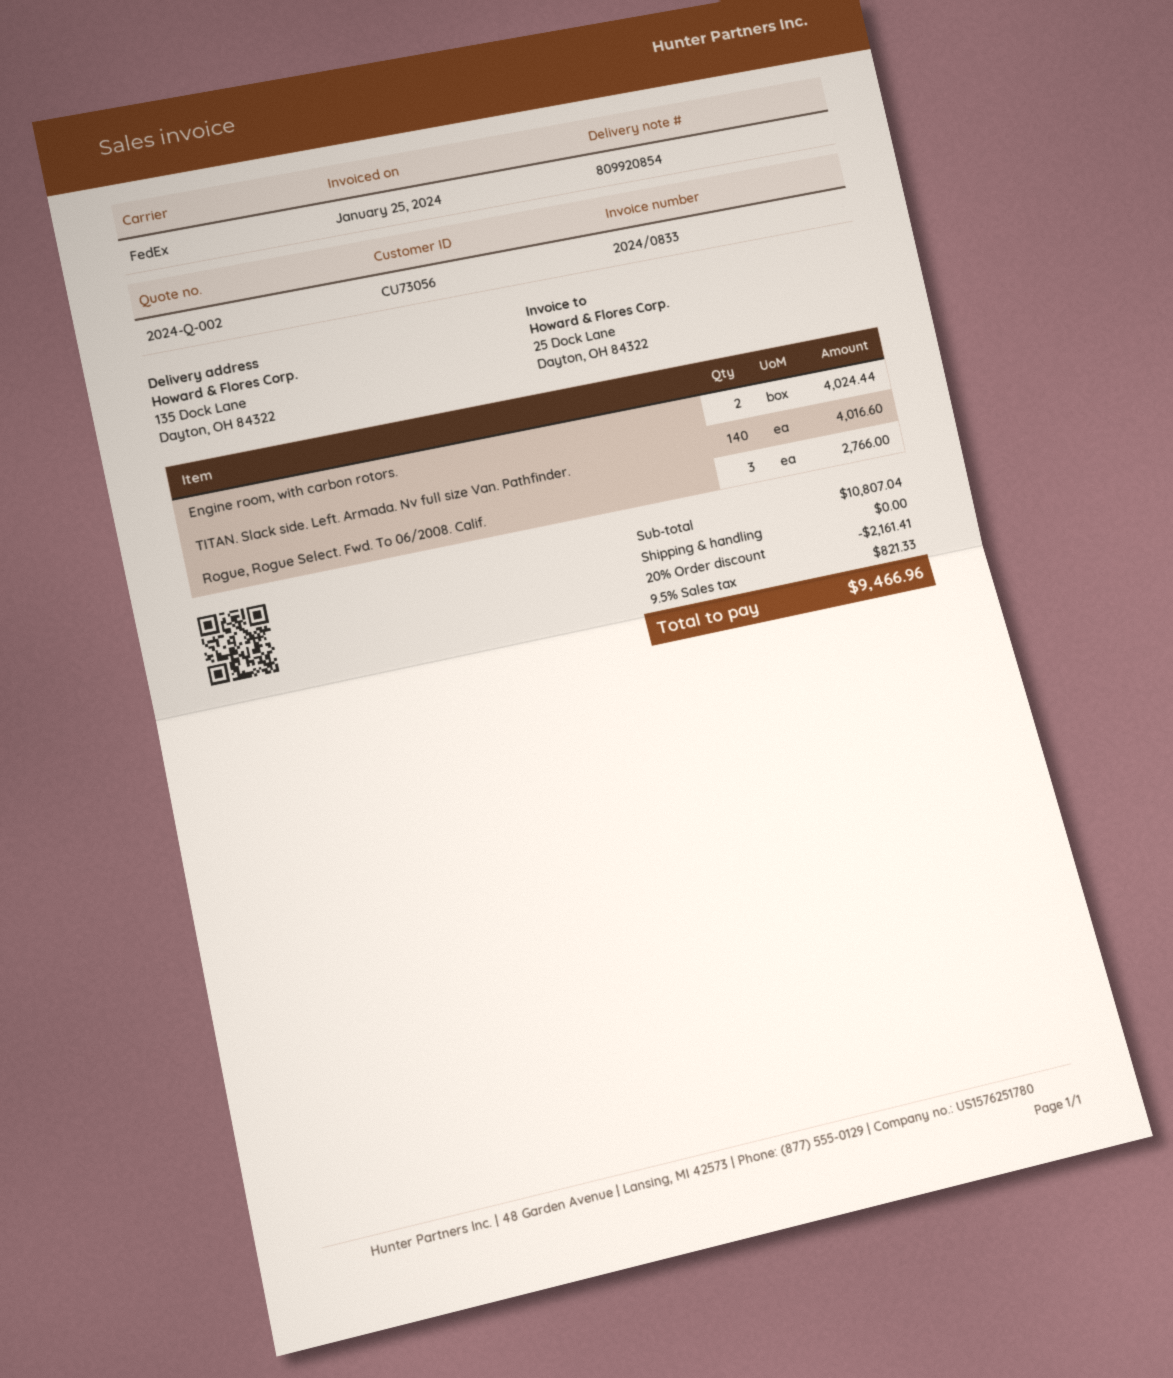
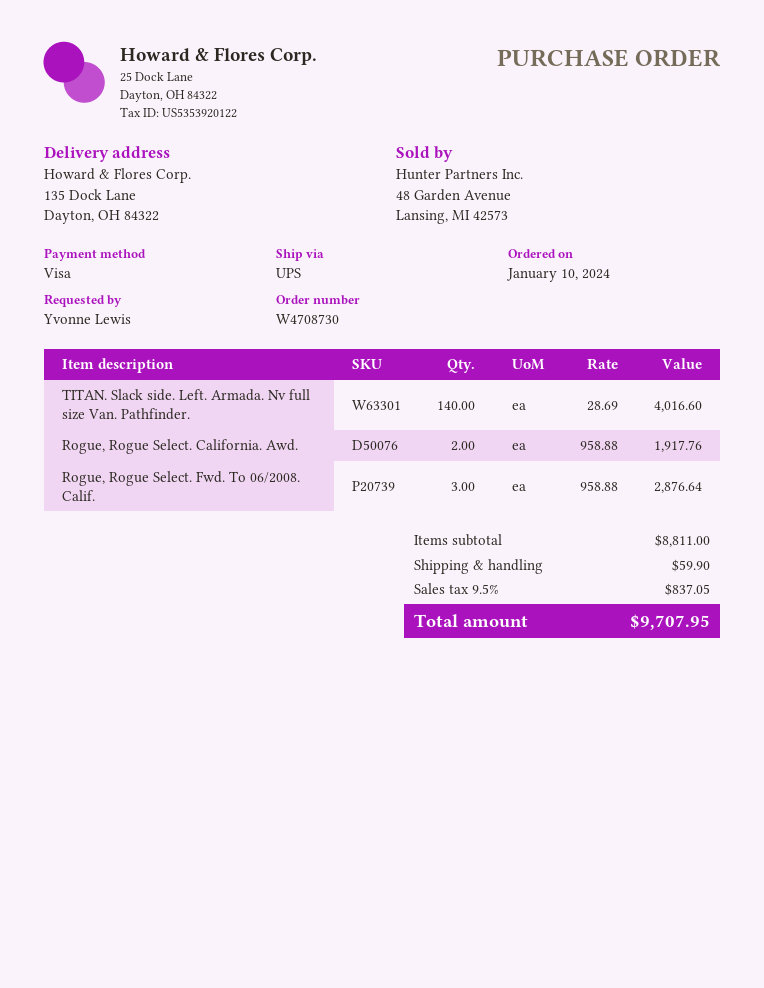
shipping method: FedEx -> UPS
Engine room, with carbon rotors.: 2 for 4024.44 -> none
Rogue, Rogue Select. Fwd. To 06/2008. Calif.: 3 for 2766.00 -> 3 for 2876.64
Rogue, Rogue Select. California. Awd.: none -> 2 for 1917.76
subtotal: 10807.04 -> 8811.00
discount: 20% = 2161.41 -> none
shipping: 0.00 -> 59.90
tax: 9.5% = 821.33 -> 9.5% = 837.05
total: 9466.96 -> 9707.95

